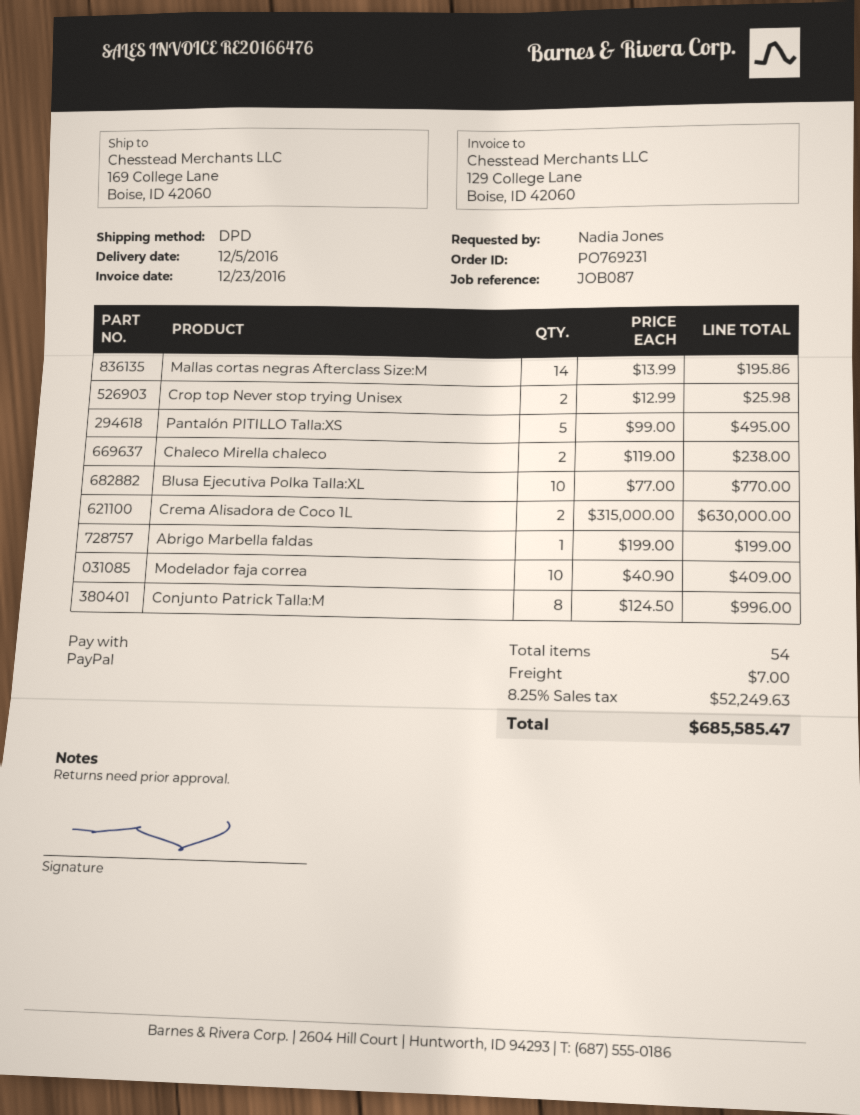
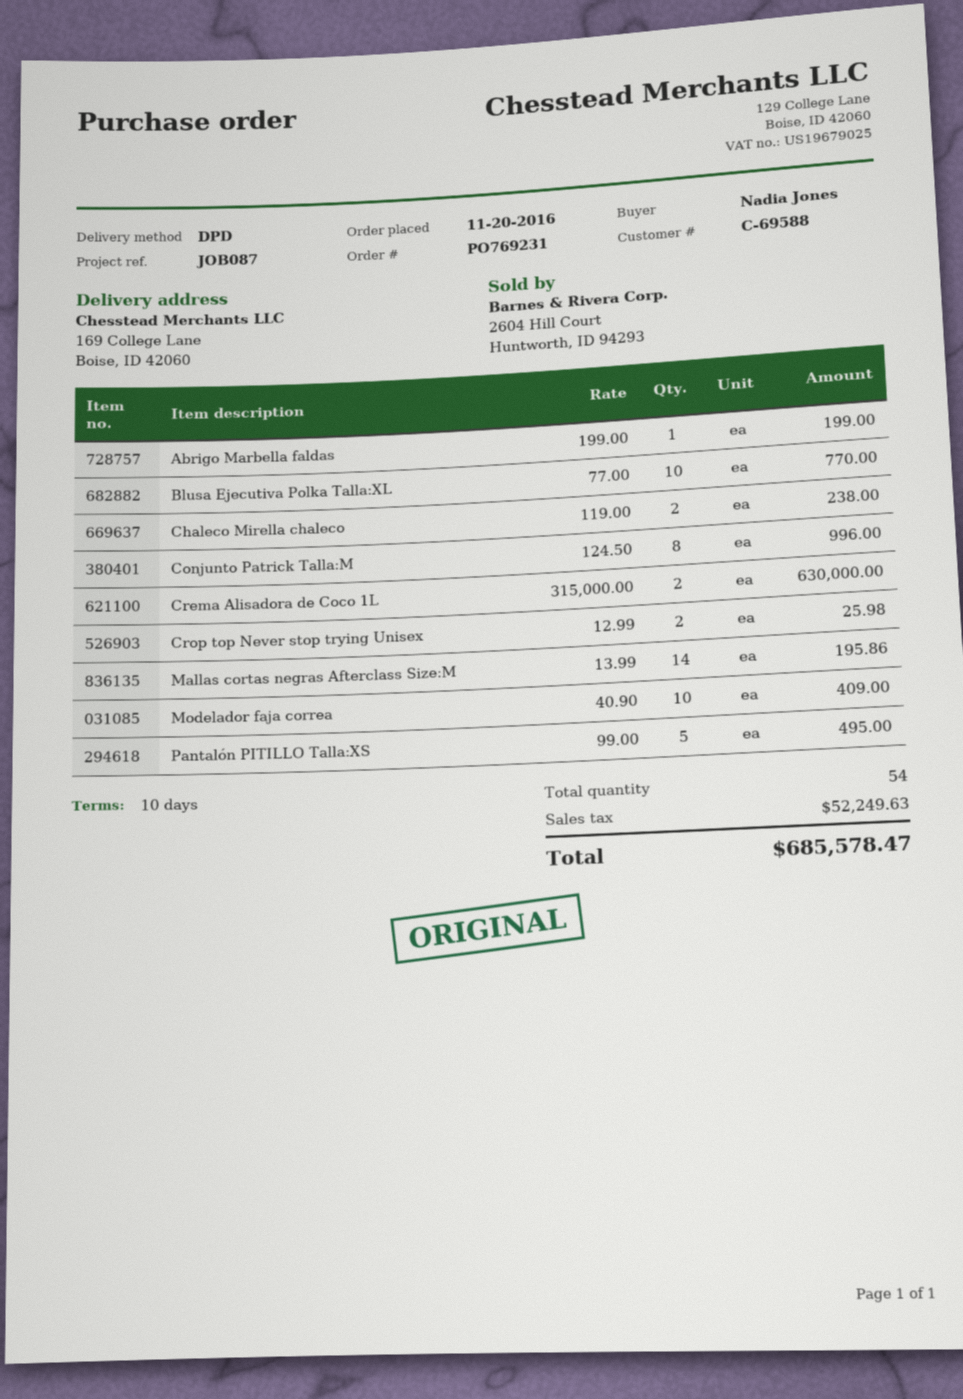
shipping: 7.00 -> none
total: 685585.47 -> 685578.47

